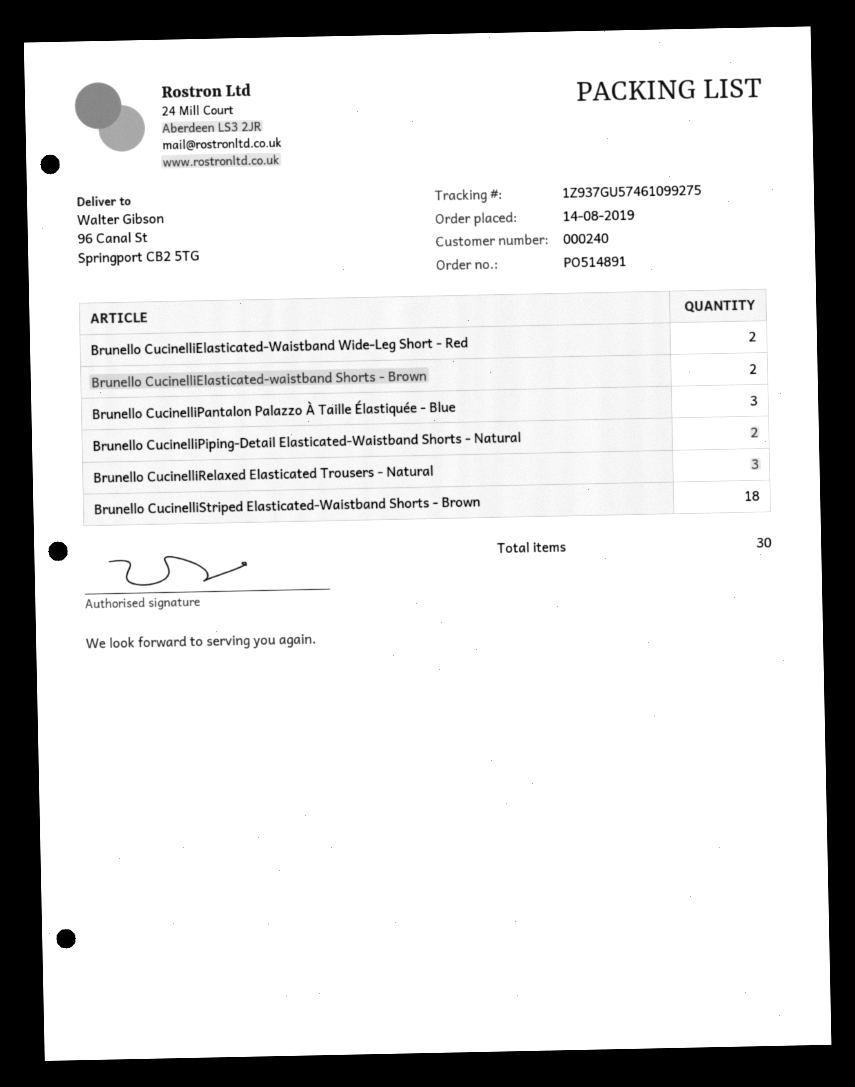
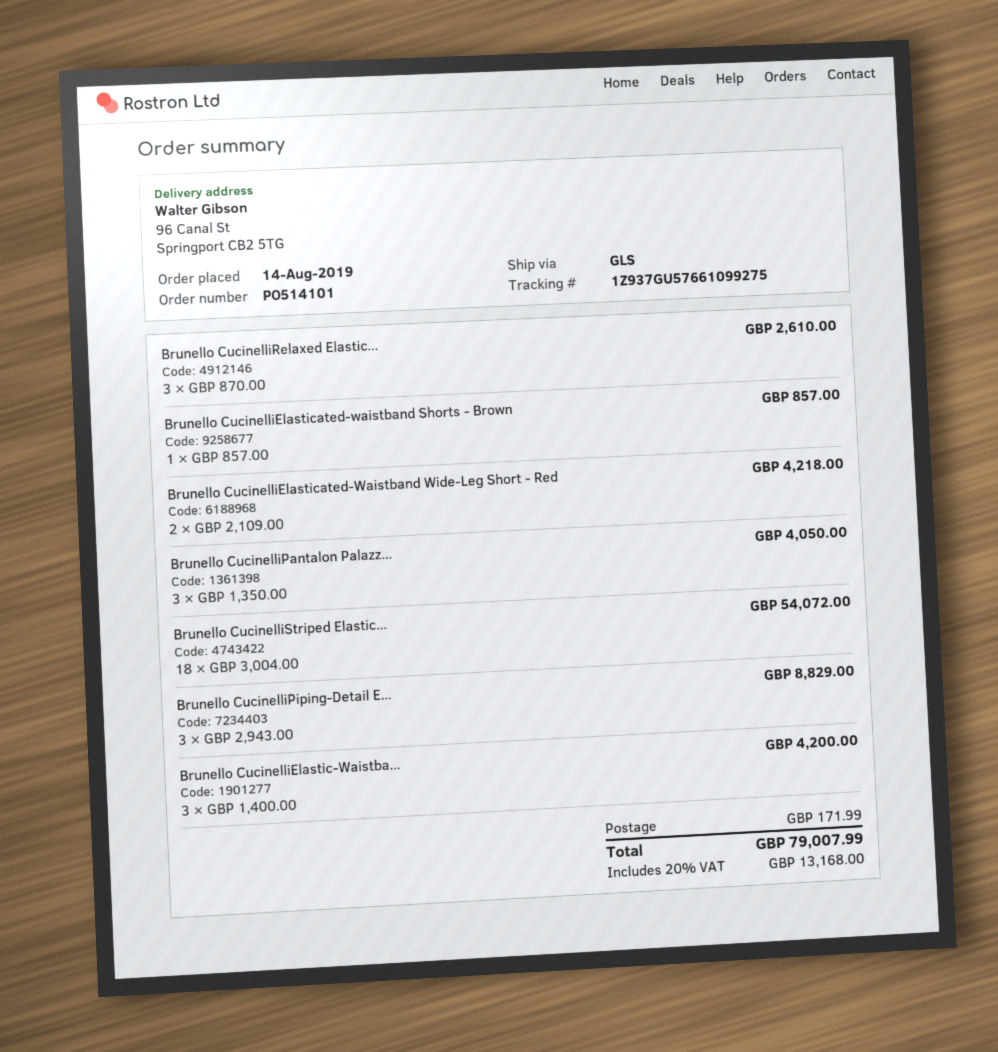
order number: PO514891 -> PO514101
tracking number: 1Z937GU57461099275 -> 1Z937GU57661099275
Brunello CucinelliElasticated-waistband Shorts - Brown: 2 -> 1
Brunello CucinelliPiping-Detail Elasticated-Waistband Shorts - Natural: 2 -> 3
Brunello CucinelliElastic-Waistba...: none -> 3

